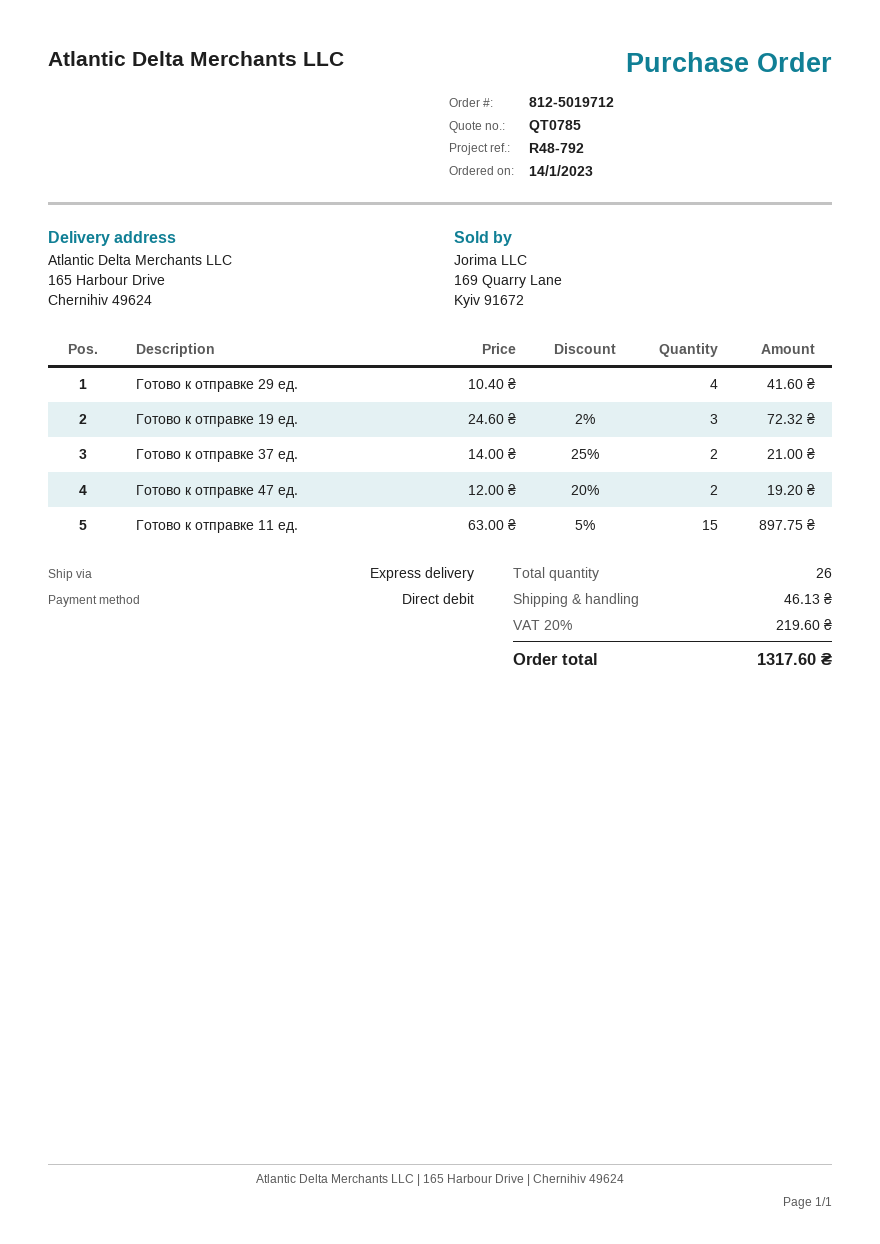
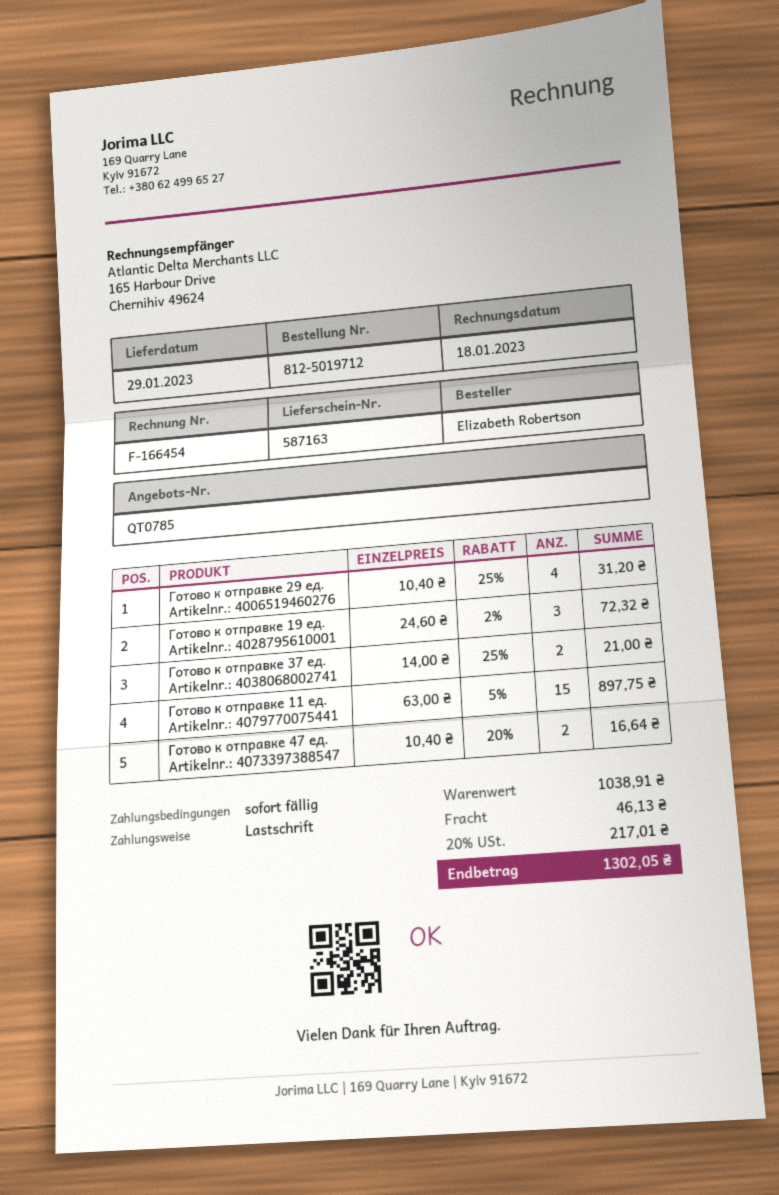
Готово к отправке 29 ед.: 4 x 10.40 = 41.60 -> 4 x 10.40 - 25% = 31.20
Готово к отправке 47 ед.: 2 x 12.00 - 20% = 19.20 -> 2 x 10.40 - 20% = 16.64
tax: 20% = 219.60 -> 20% = 217.01
total: 1317.60 -> 1302.05

